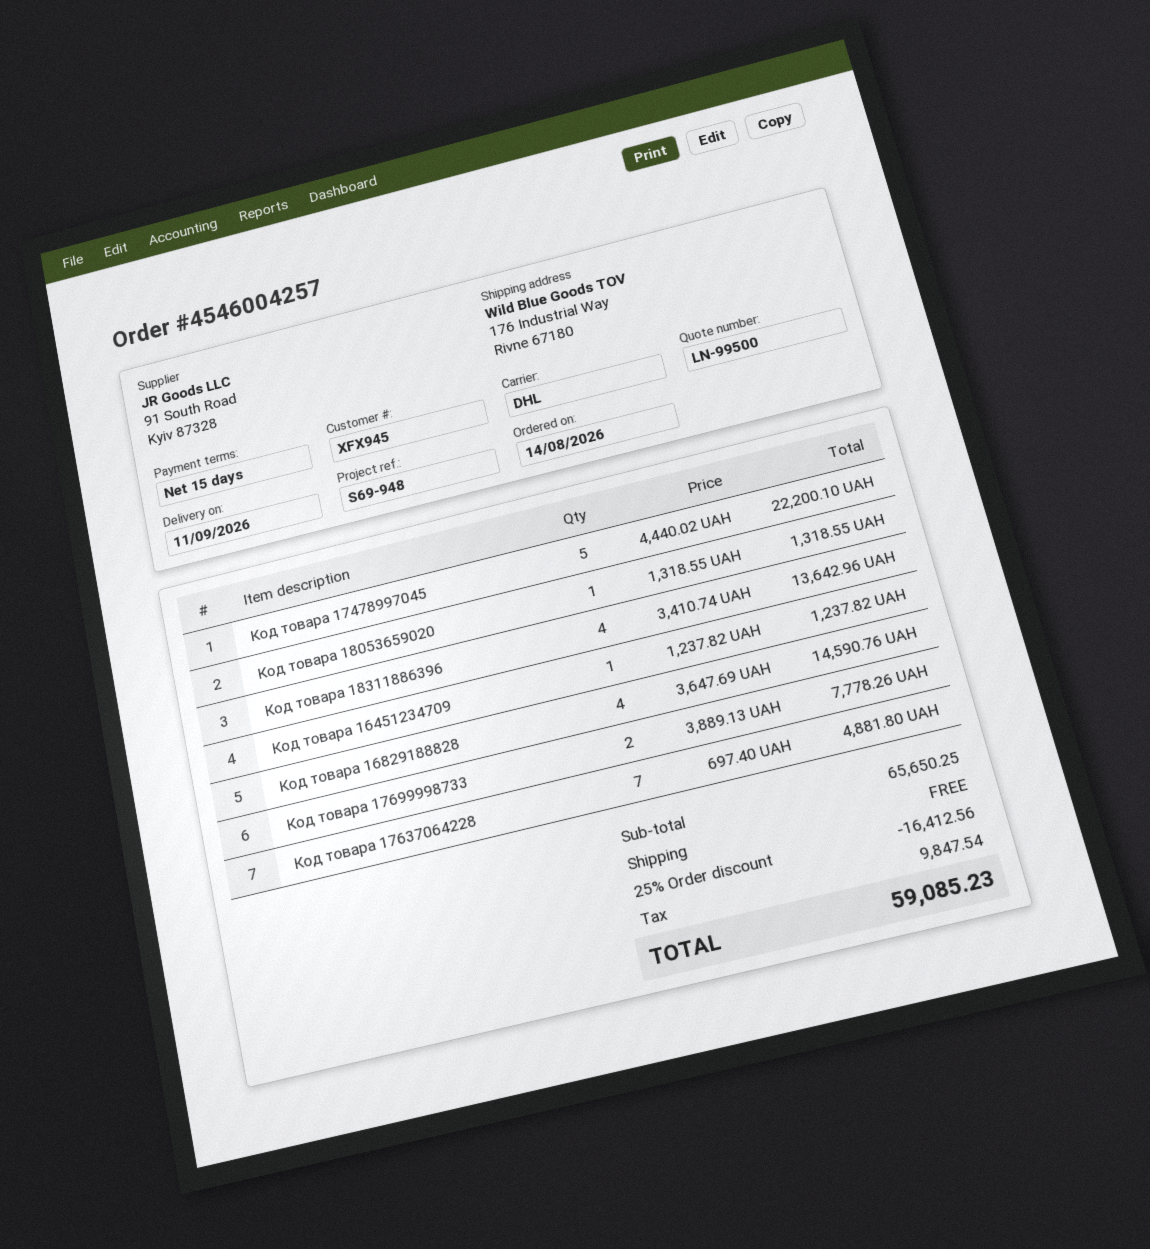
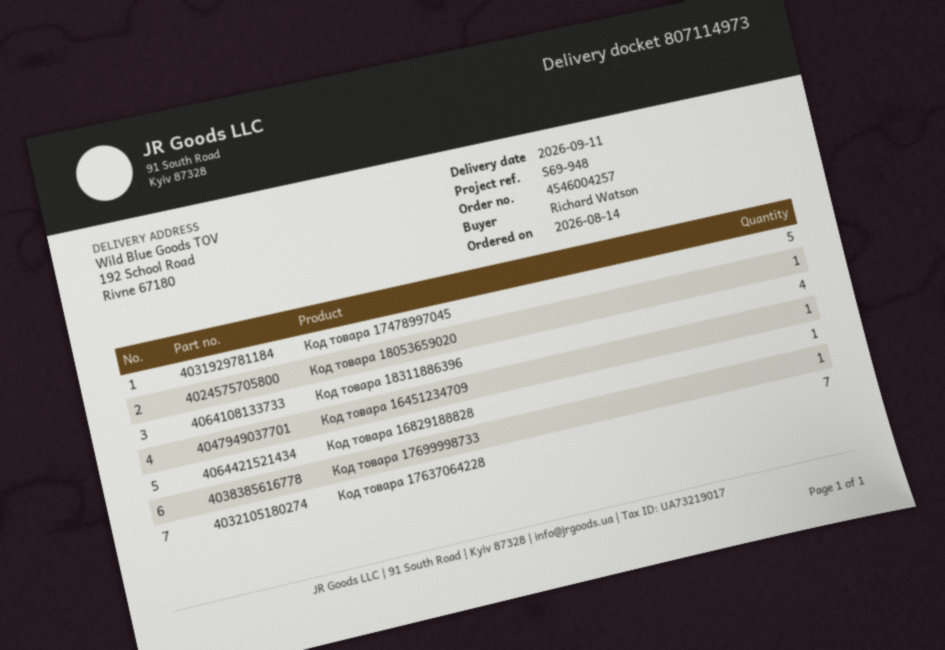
ship to: 176 Industrial Way, Rivne 67180 -> 192 School Road, Rivne 67180
Код товара 16829188828: 4 -> 1
Код товара 17699998733: 2 -> 1

